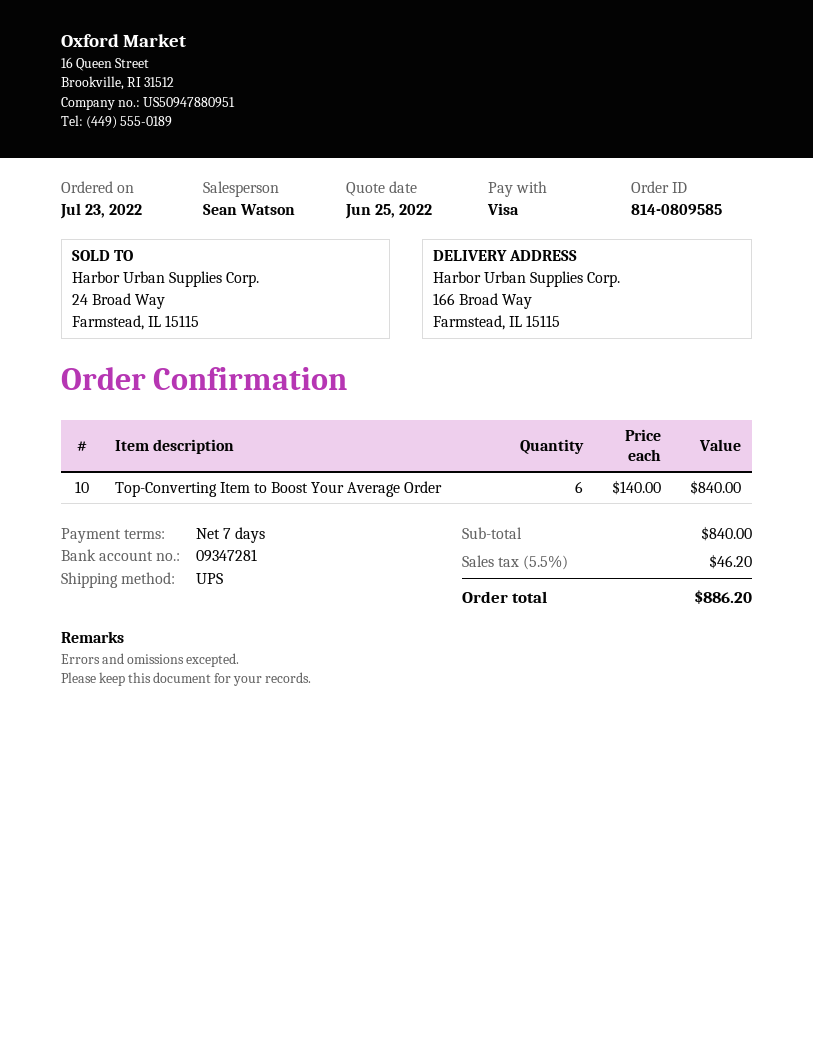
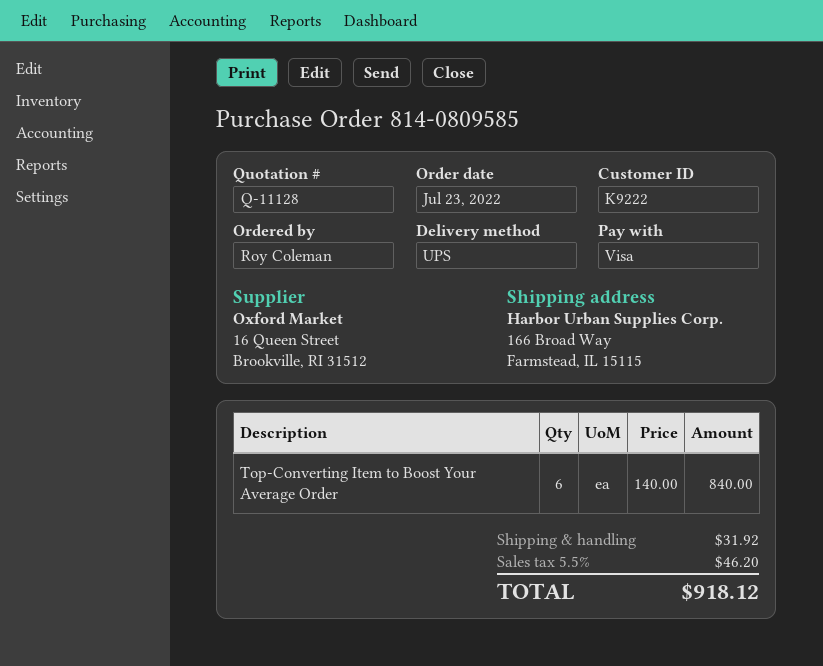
shipping: none -> 31.92
total: 886.20 -> 918.12

